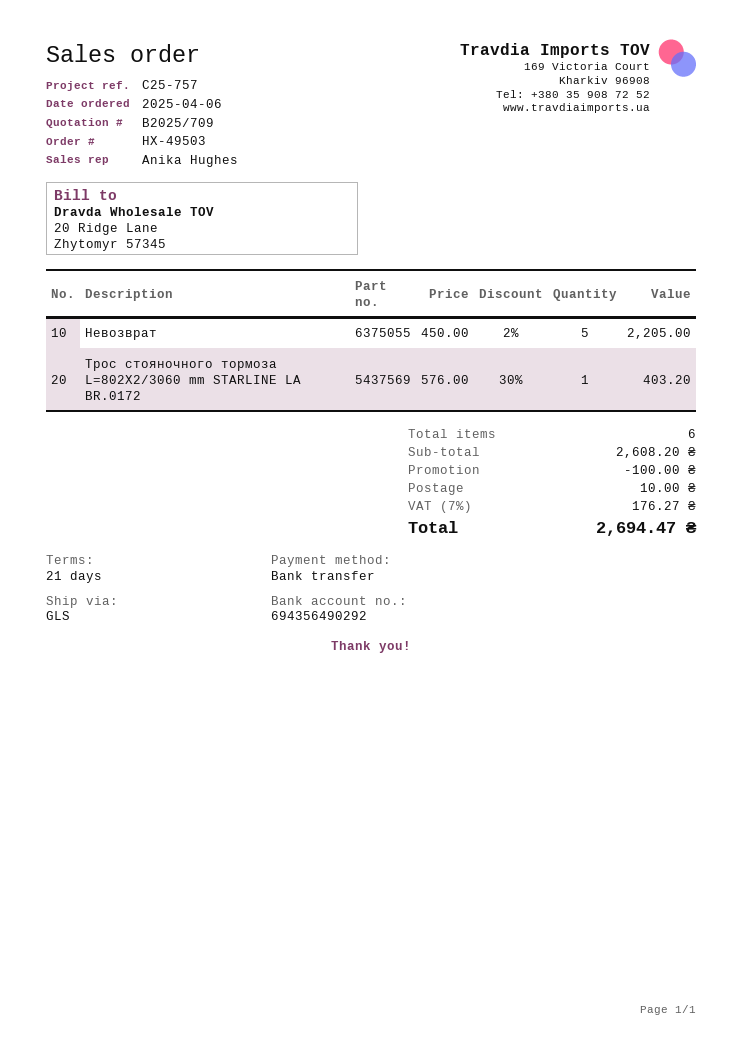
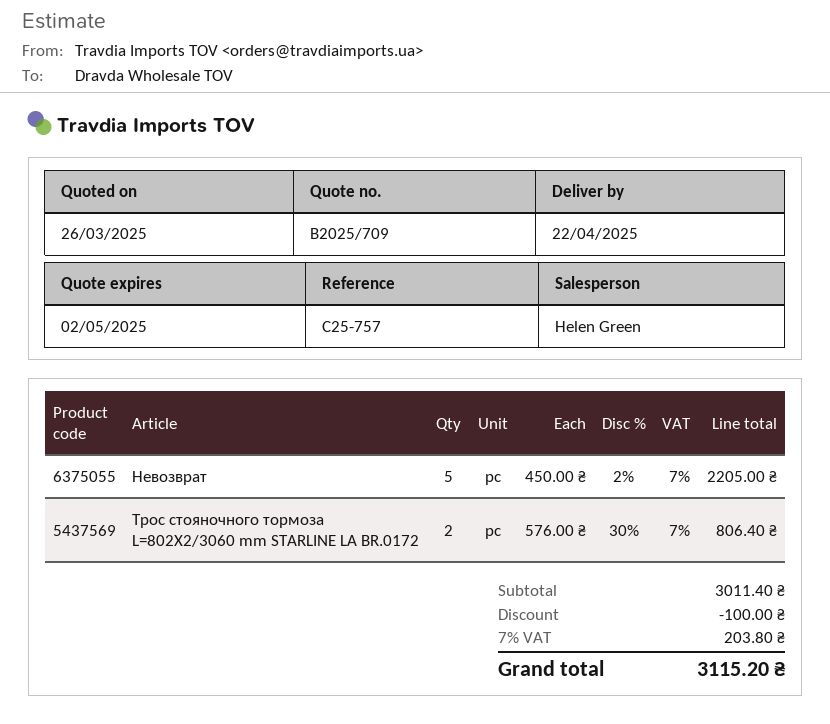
sales rep: Anika Hughes -> Helen Green
Трос стояночного тормоза L=802X2/3060 mm STARLINE LA BR.0172: 1 x 576.00 - 30% = 403.20 -> 2 x 576.00 - 30% = 806.40
subtotal: 2608.20 -> 3011.40
shipping: 10.00 -> none
tax: 7% = 176.27 -> 7% = 203.80
total: 2694.47 -> 3115.20

